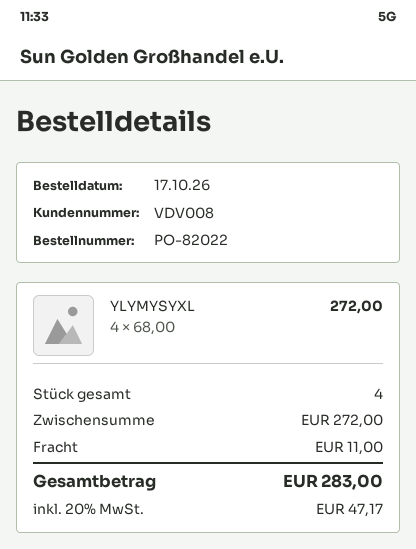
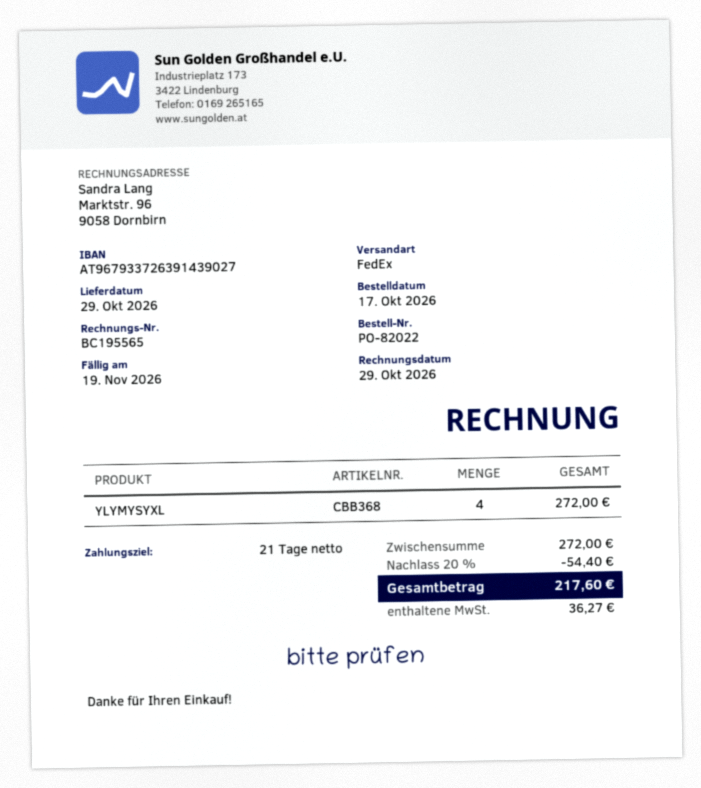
discount: none -> 20% = 54.40
shipping: 11.00 -> none
tax: 47.17 -> 36.27
total: 283.00 -> 217.60

